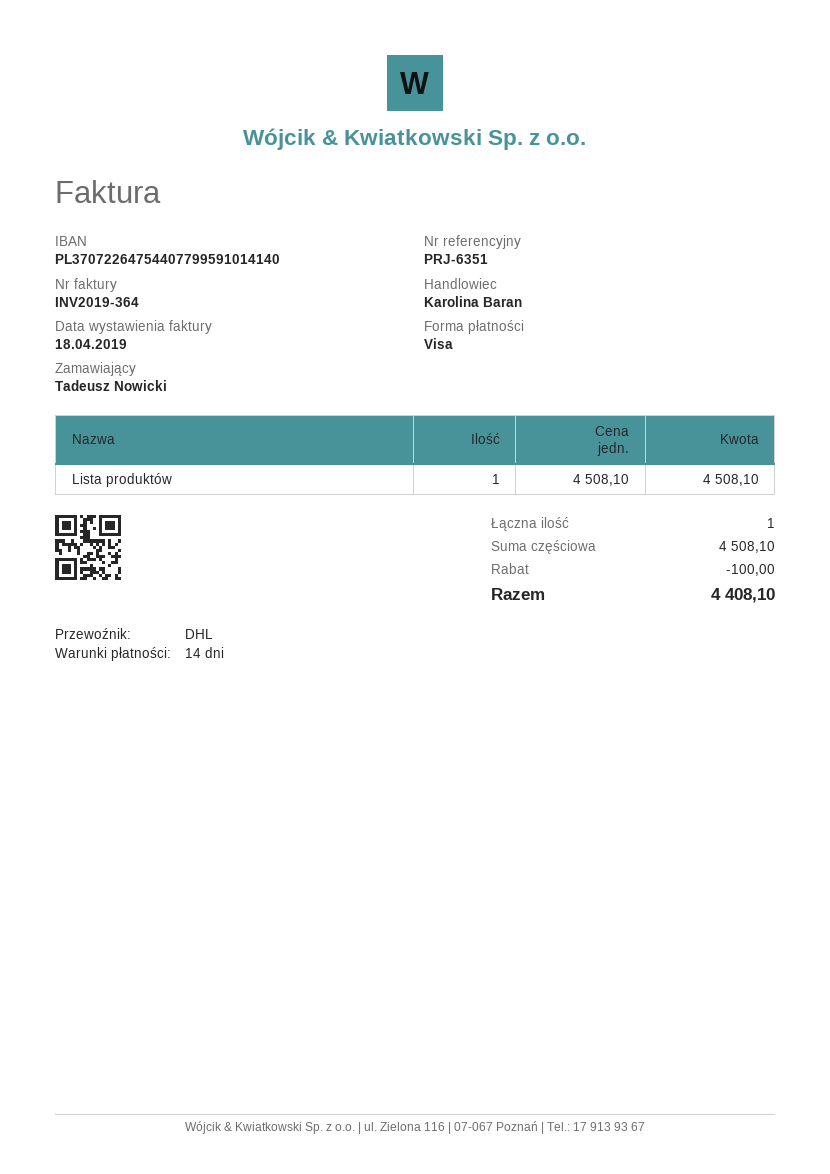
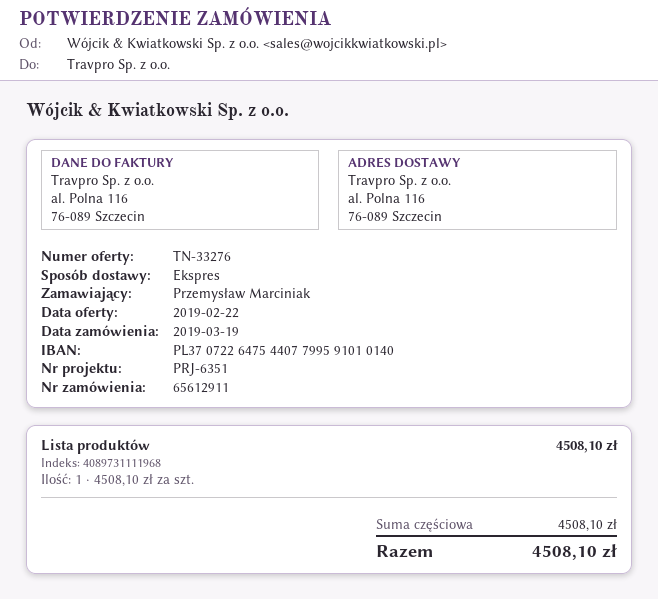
ordered by: Tadeusz Nowicki -> Przemysław Marciniak
bank account: PL37072264754407799591014140 -> PL37072264754407799591010140
shipping method: DHL -> express
discount: 100.00 -> none
total: 4408.10 -> 4508.10

